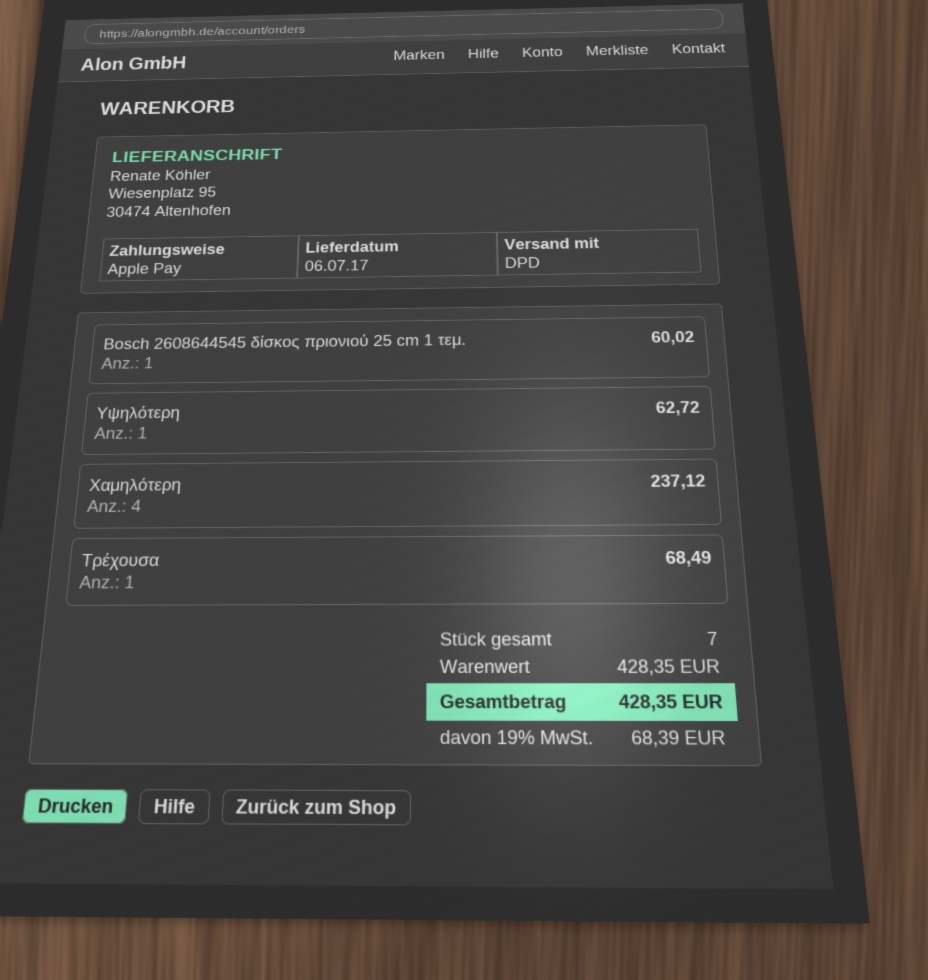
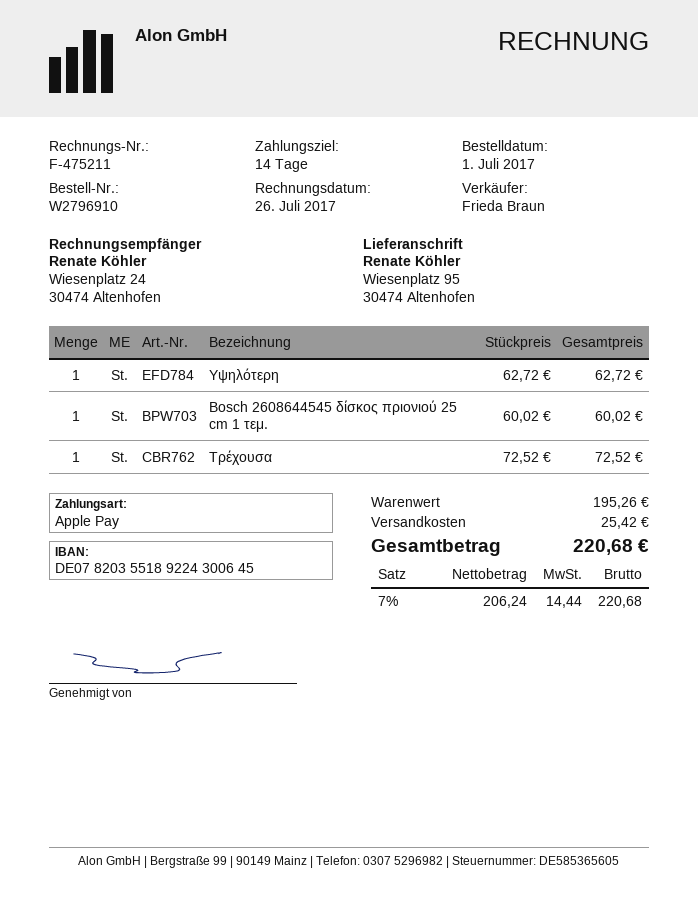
Χαμηλότερη: 4 for 237.12 -> none
Τρέχουσα: 1 for 68.49 -> 1 for 72.52
subtotal: 428.35 -> 195.26
shipping: none -> 25.42
tax: 19% = 68.39 -> 7% = 14.44
total: 428.35 -> 220.68

